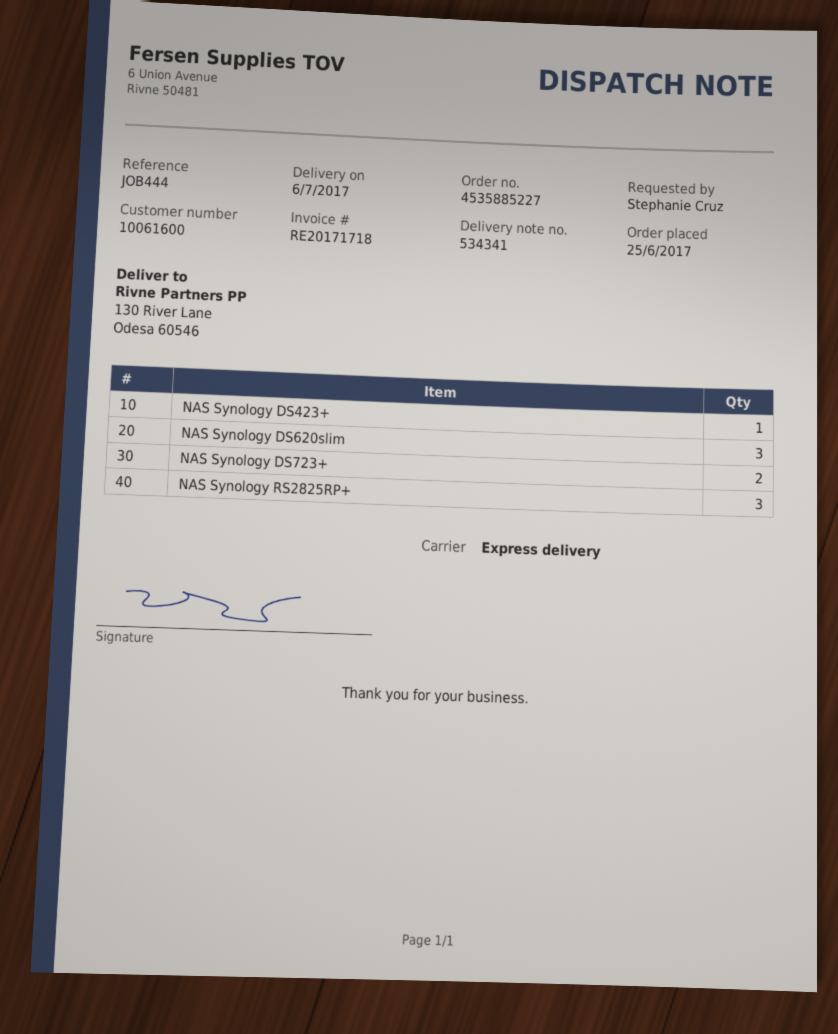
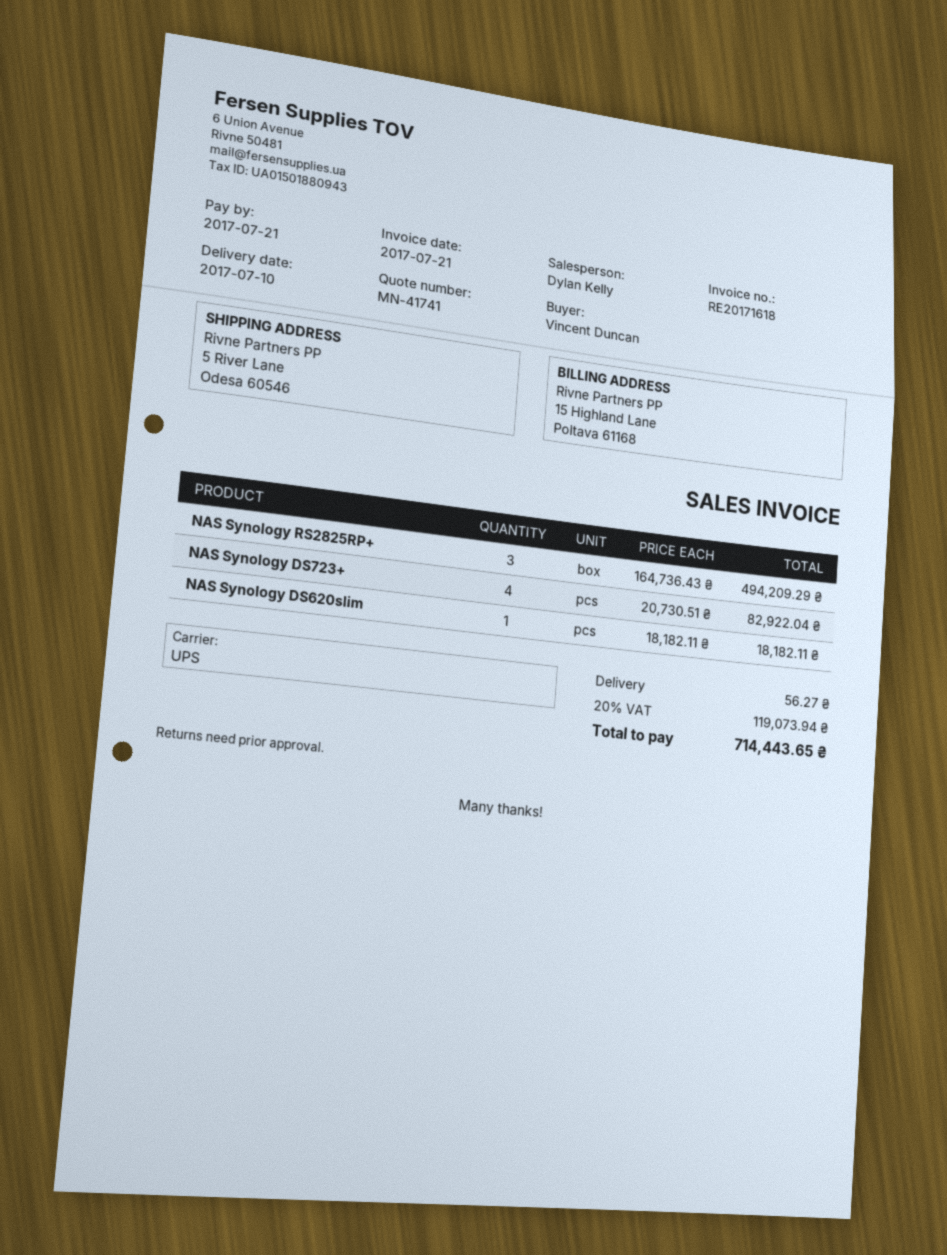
delivery date: 2017-07-06 -> 2017-07-10
invoice number: RE20171718 -> RE20171618
ordered by: Stephanie Cruz -> Vincent Duncan
shipping method: express -> UPS
ship to: 130 River Lane, Odesa 60546 -> 5 River Lane, Odesa 60546
NAS Synology DS423+: 1 -> none
NAS Synology DS620slim: 3 -> 1
NAS Synology DS723+: 2 -> 4

